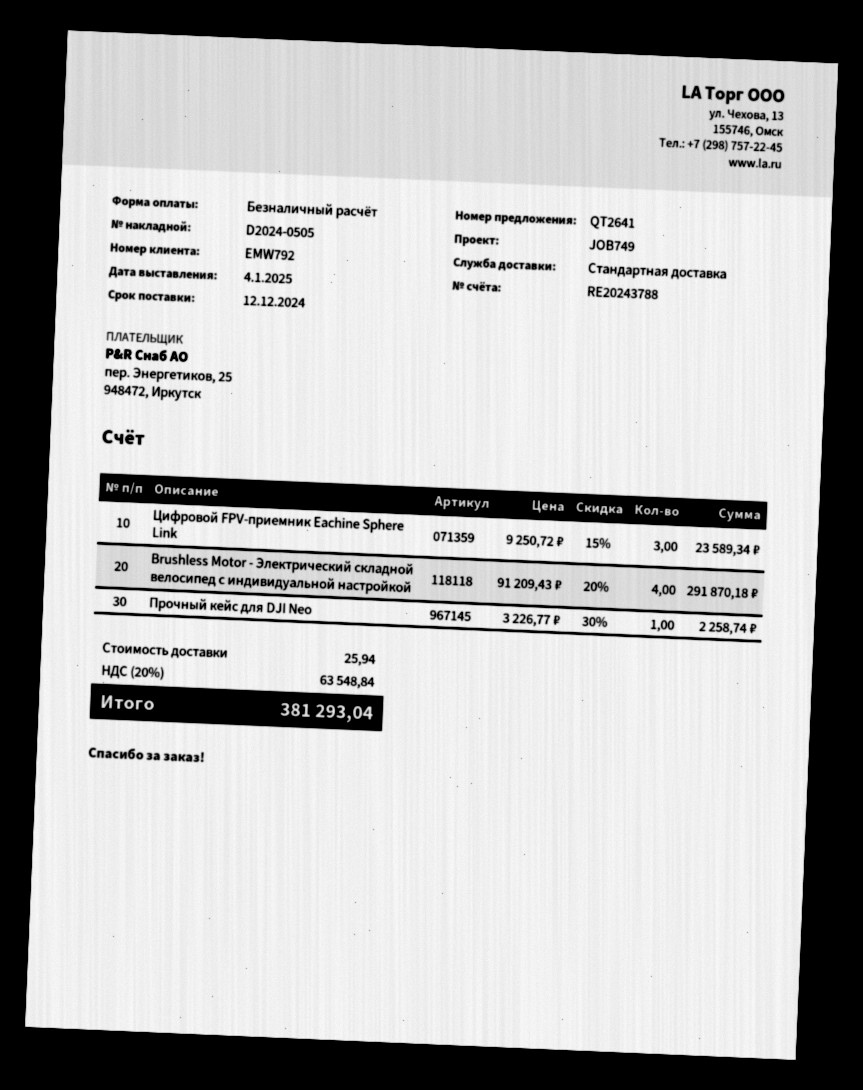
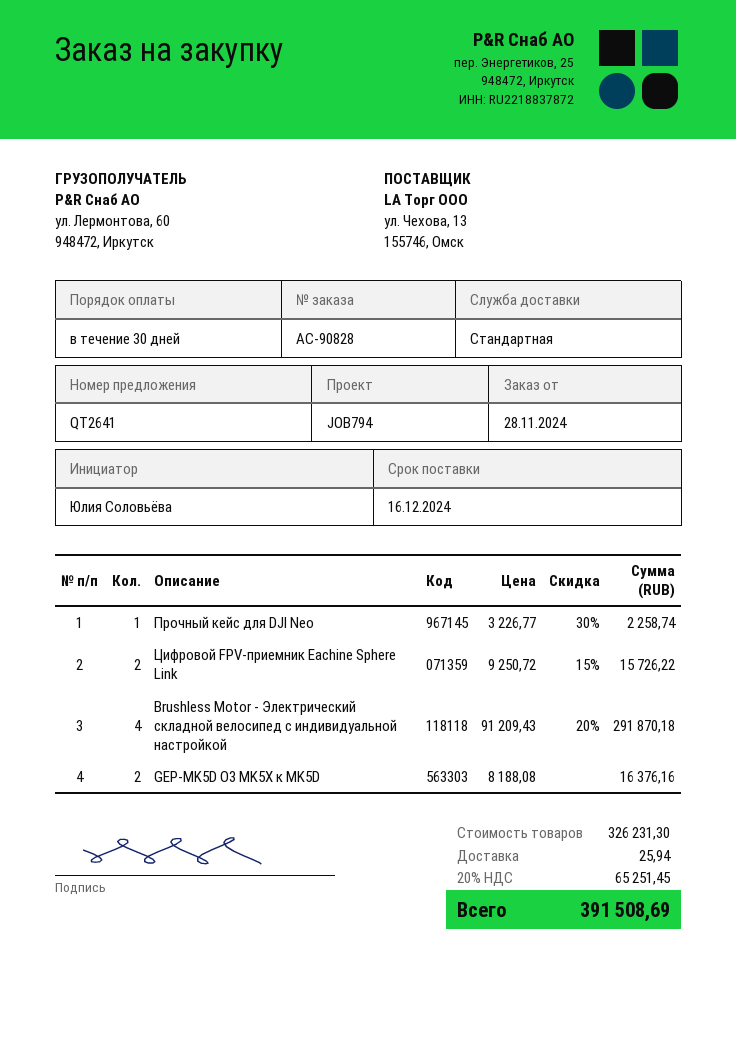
delivery date: 2024-12-12 -> 2024-12-16
reference: JOB749 -> JOB794
Цифровой FPV-приемник Eachine Sphere Link: 3 x 9250.72 - 15% = 23589.34 -> 2 x 9250.72 - 15% = 15726.22
GEP-MK5D O3 MK5X к MK5D: none -> 2 x 8188.08 = 16376.16
tax: 20% = 63548.84 -> 20% = 65251.45
total: 381293.04 -> 391508.69

